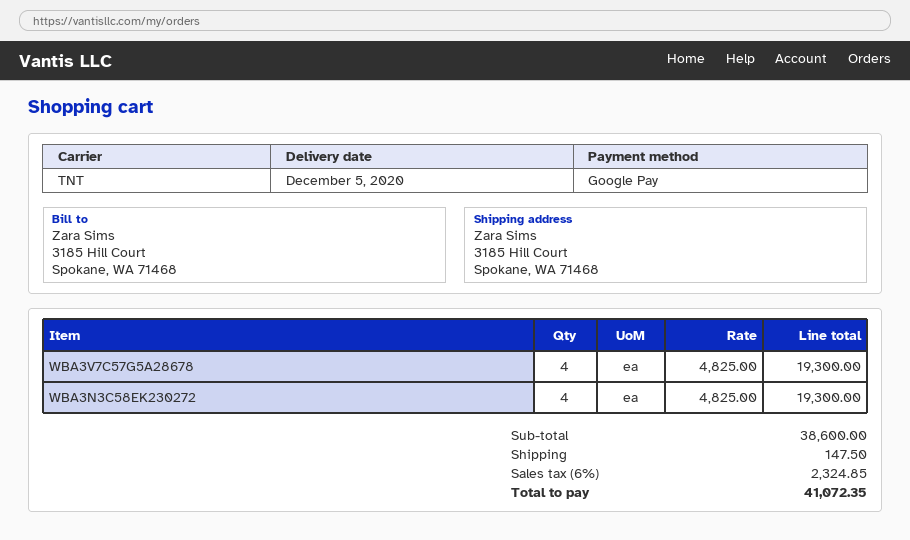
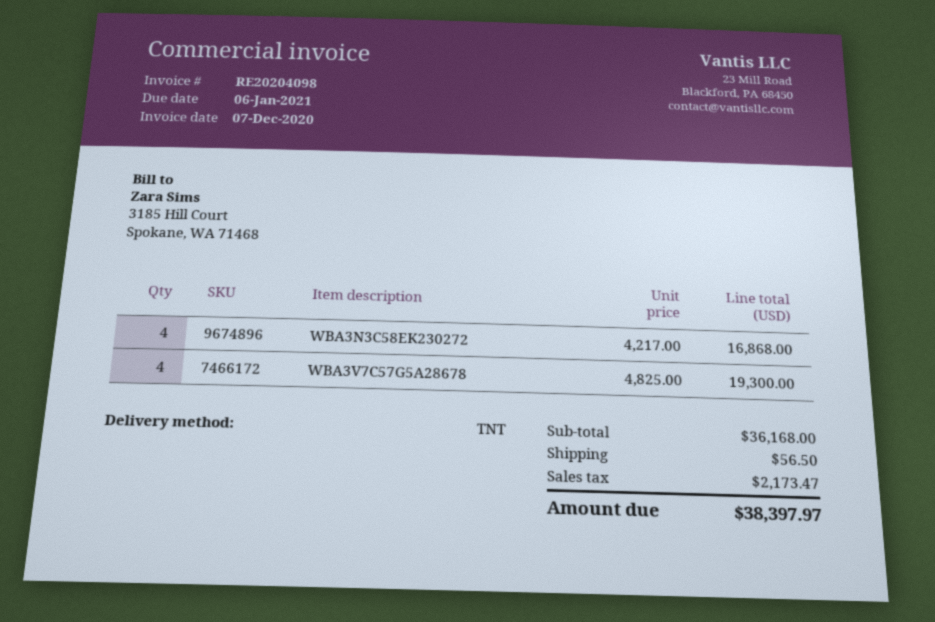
WBA3N3C58EK230272: 4 x 4825.00 = 19300.00 -> 4 x 4217.00 = 16868.00
subtotal: 38600.00 -> 36168.00
shipping: 147.50 -> 56.50
tax: 2324.85 -> 2173.47
total: 41072.35 -> 38397.97

